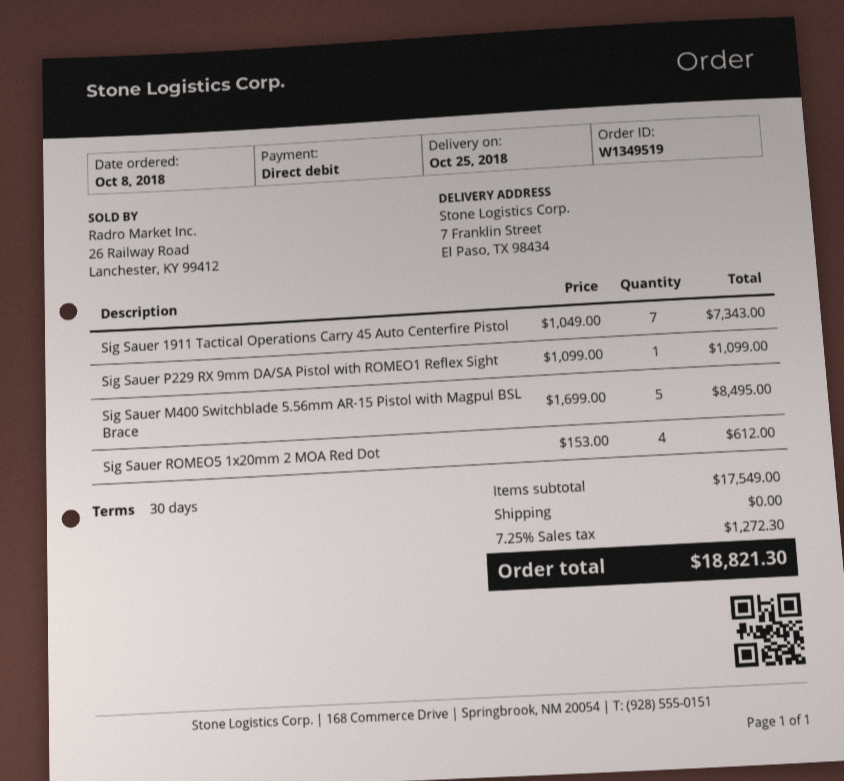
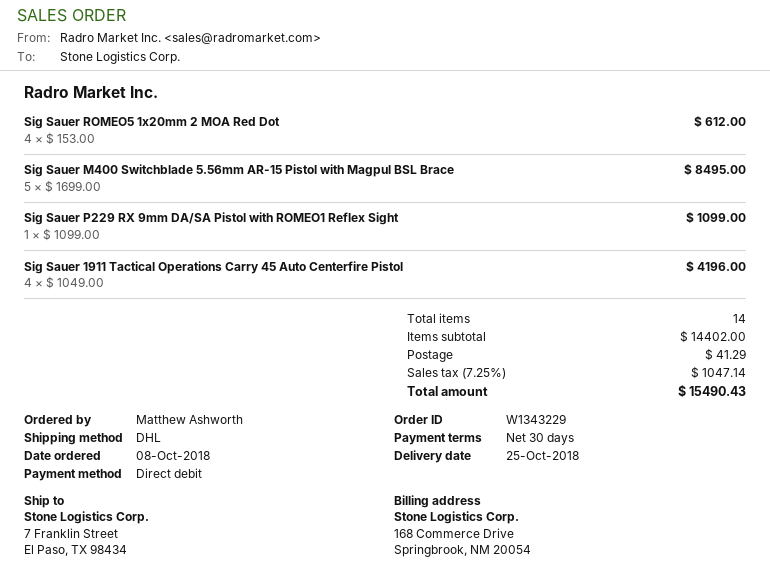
order number: W1349519 -> W1343229
Sig Sauer 1911 Tactical Operations Carry 45 Auto Centerfire Pistol: 7 x 1049.00 = 7343.00 -> 4 x 1049.00 = 4196.00
subtotal: 17549.00 -> 14402.00
shipping: 0.00 -> 41.29
tax: 7.25% = 1272.30 -> 7.25% = 1047.14
total: 18821.30 -> 15490.43

